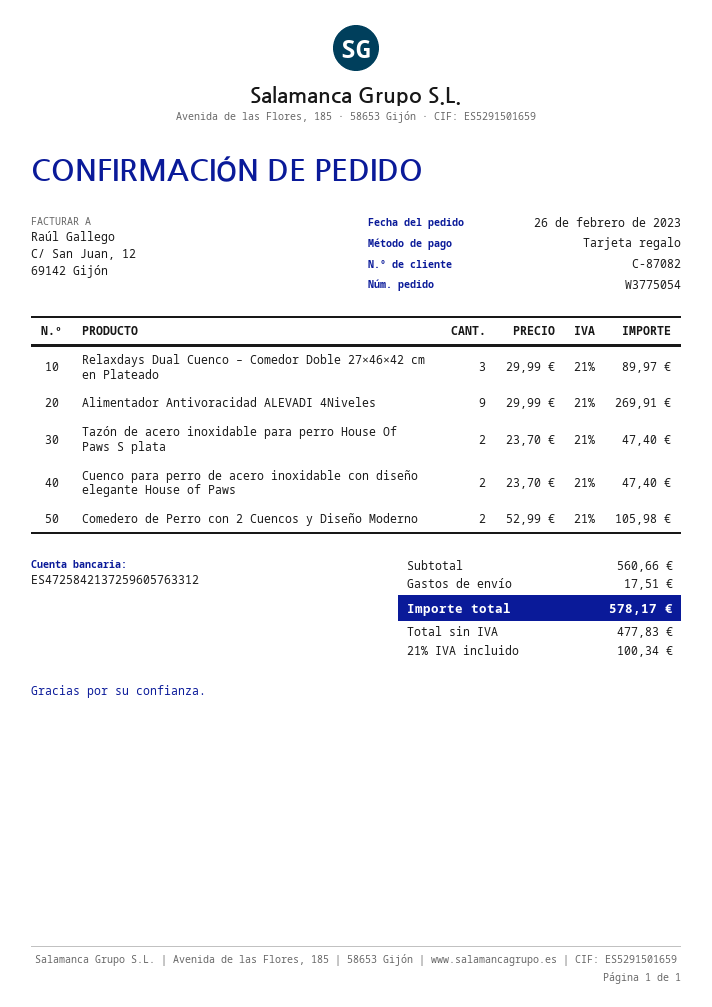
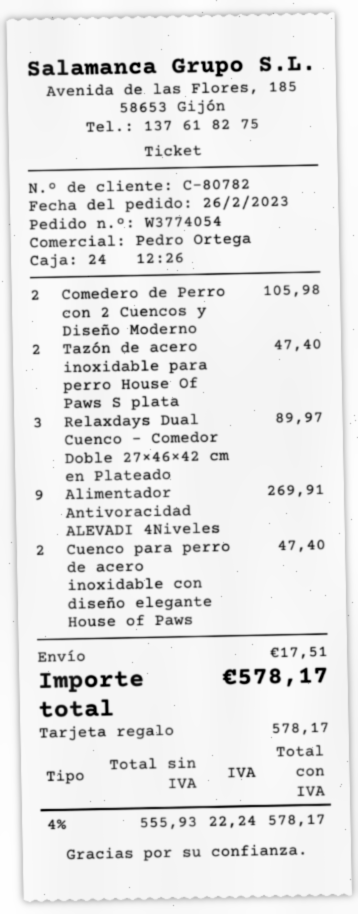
order number: W3775054 -> W3774054
customer number: C-87082 -> C-80782
net: 477.83 -> 555.93
tax: 21% = 100.34 -> 4% = 22.24

